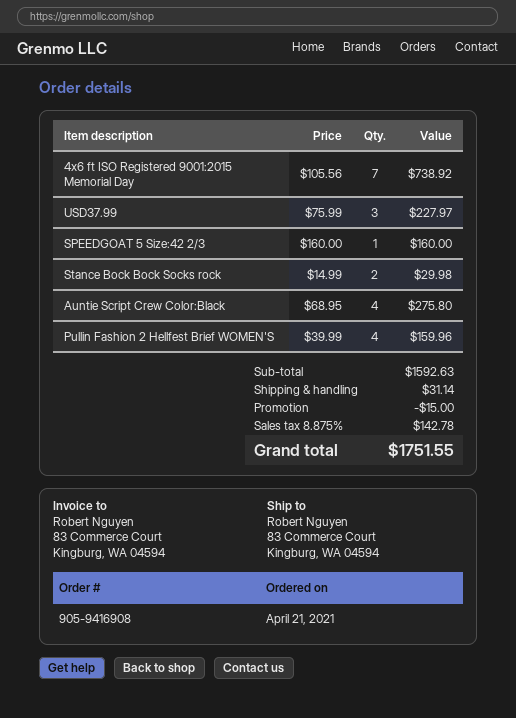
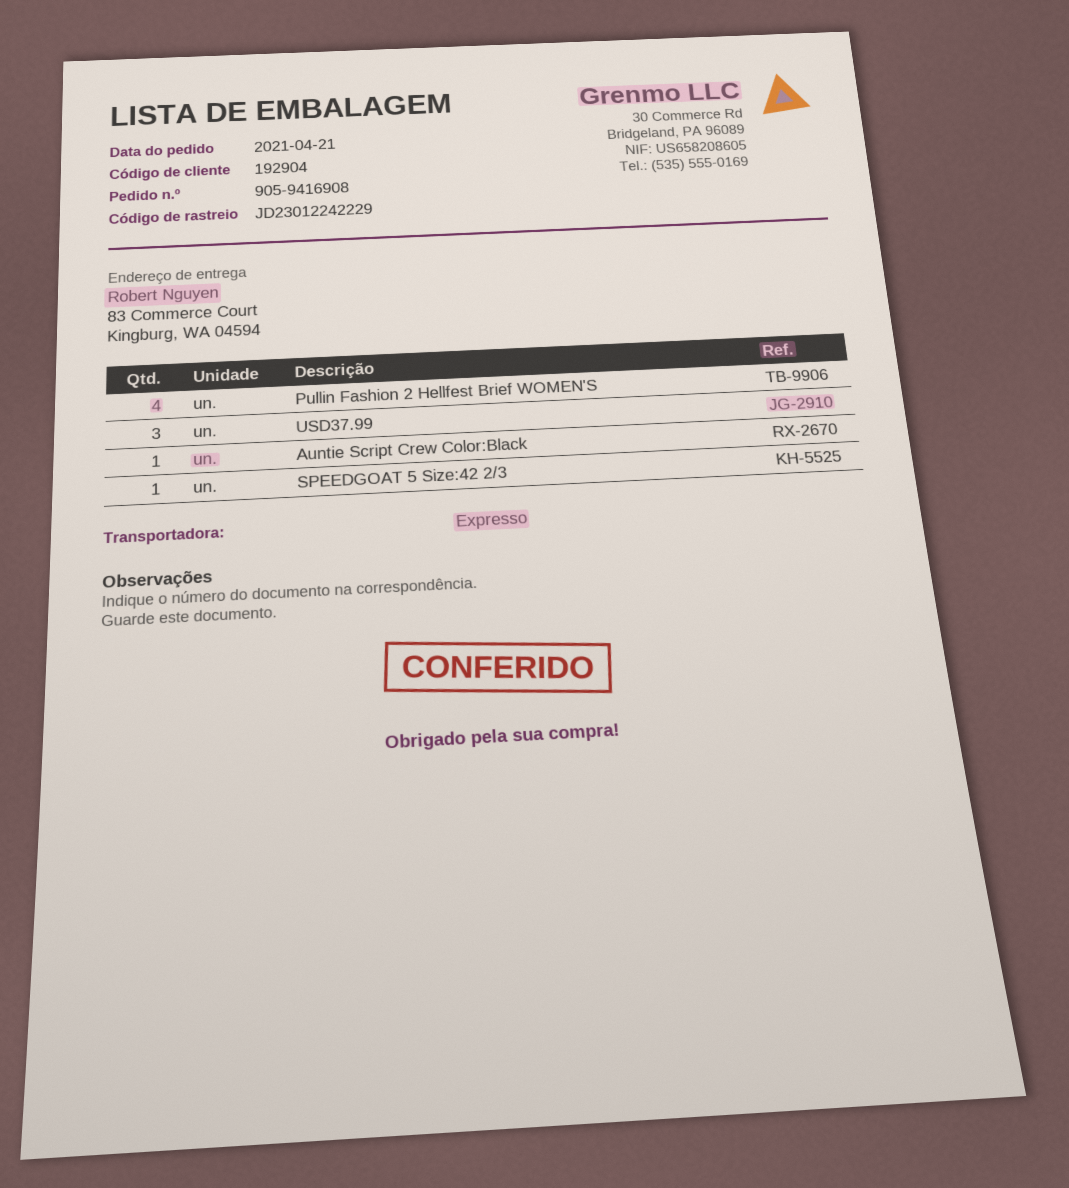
4x6 ft ISO Registered 9001:2015 Memorial Day: 7 -> none
Stance Bock Bock Socks rock: 2 -> none
Auntie Script Crew Color:Black: 4 -> 1

